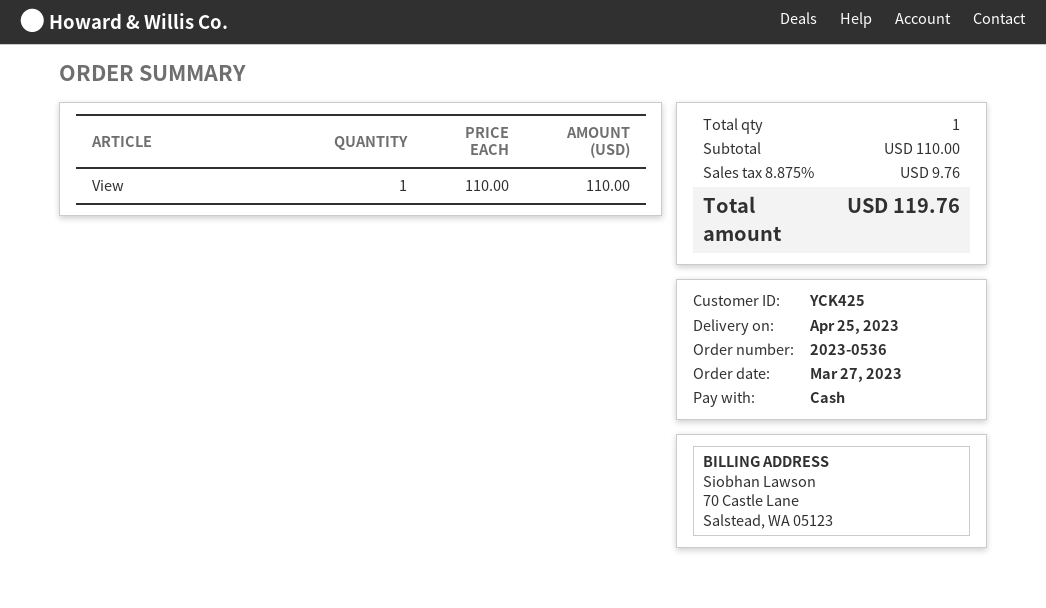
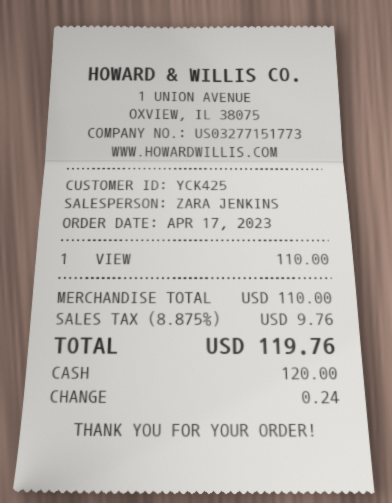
order date: 2023-03-27 -> 2023-04-17

